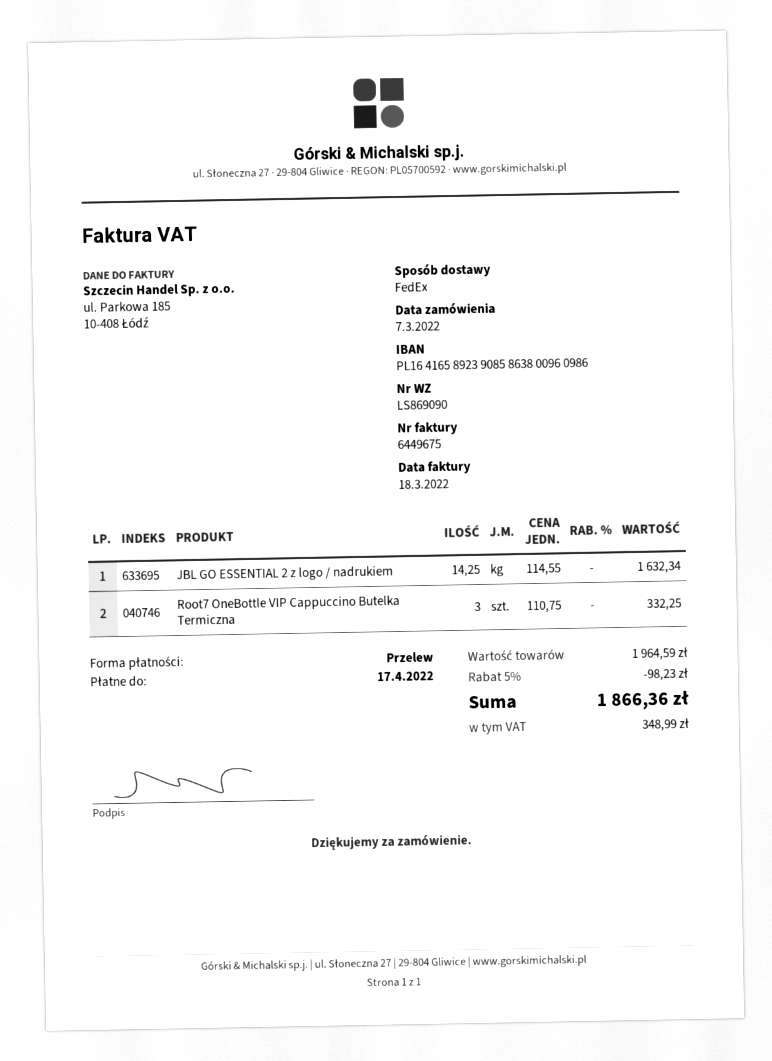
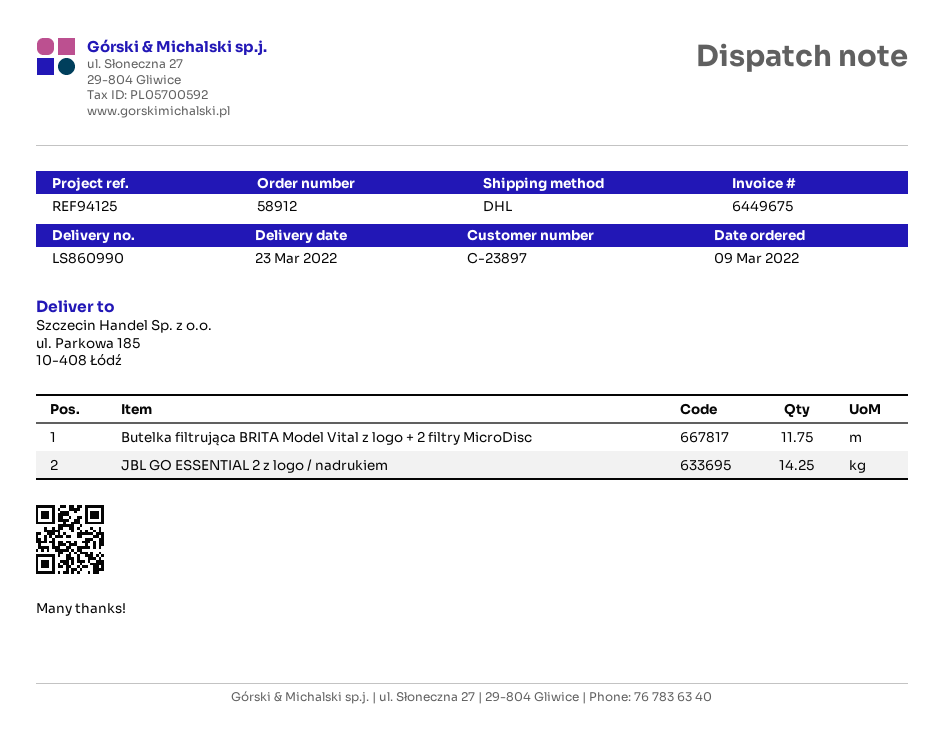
order date: 2022-03-07 -> 2022-03-09
delivery note number: LS869090 -> LS860990
shipping method: FedEx -> DHL
Root7 OneBottle VIP Cappuccino Butelka Termiczna: 3 -> none
Butelka filtrująca BRITA Model Vital z logo + 2 filtry MicroDisc: none -> 11.75

